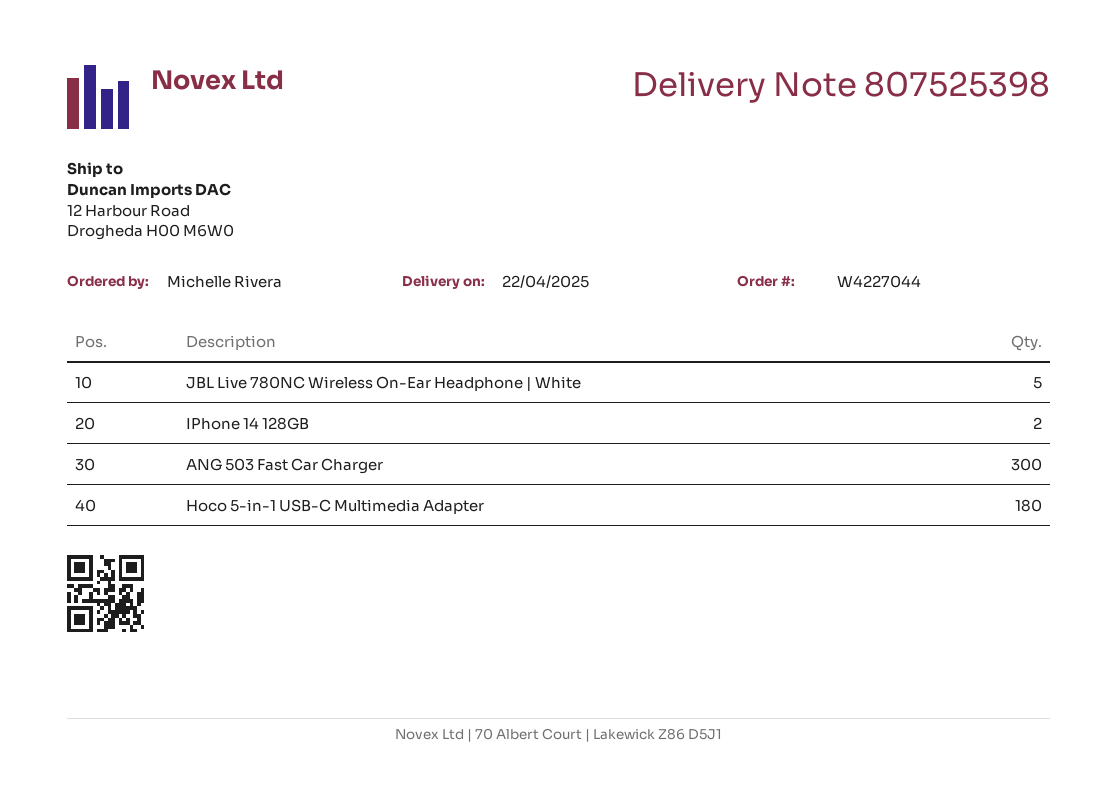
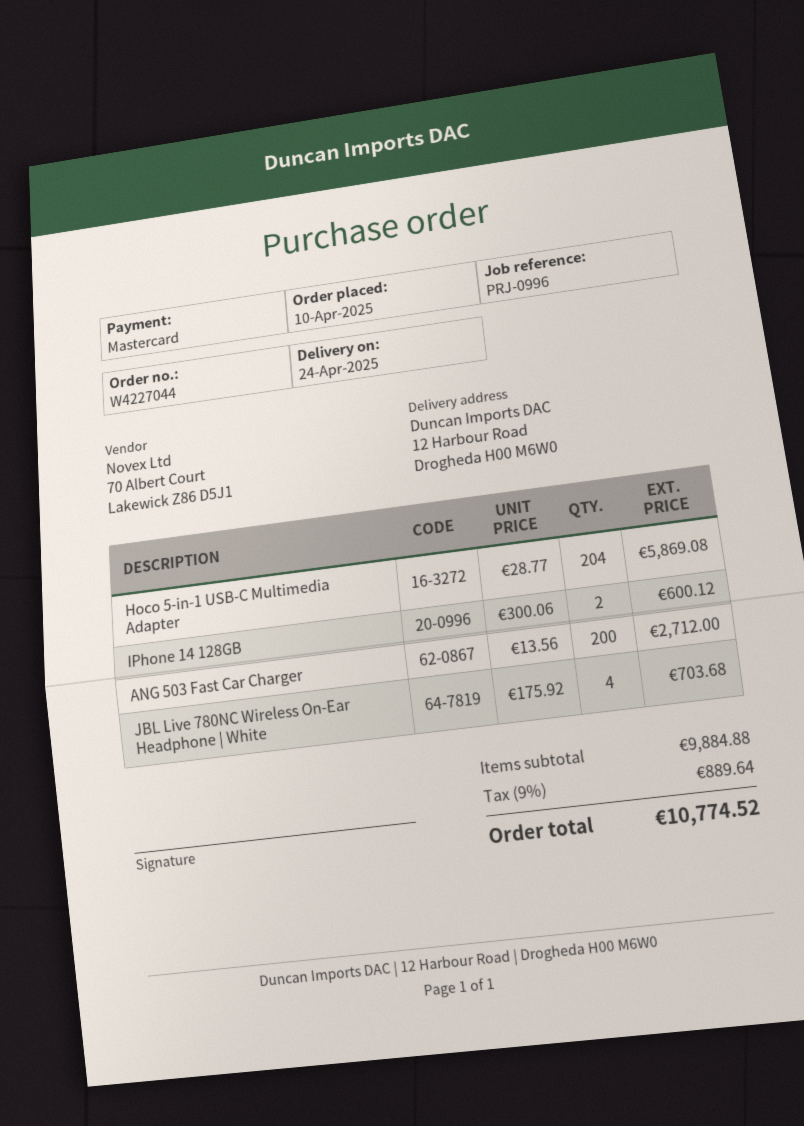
delivery date: 2025-04-22 -> 2025-04-24
JBL Live 780NC Wireless On-Ear Headphone | White: 5 -> 4
ANG 503 Fast Car Charger: 300 -> 200
Hoco 5-in-1 USB-C Multimedia Adapter: 180 -> 204

